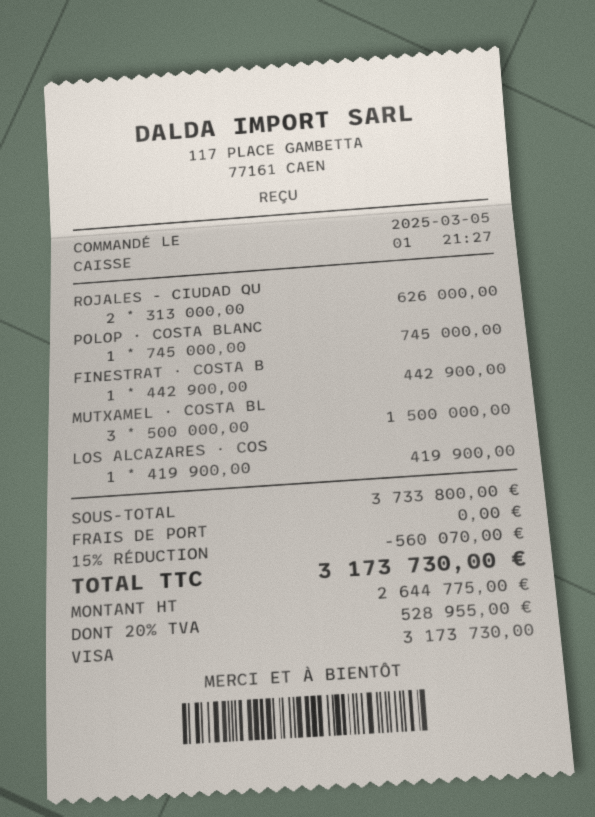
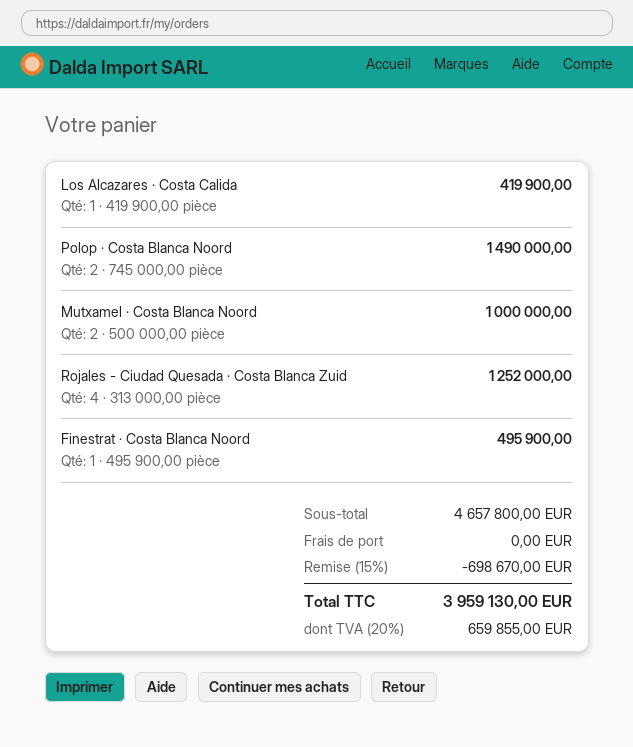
ROJALES - CIUDAD QU: 2 x 313000.00 = 626000.00 -> 4 x 313000.00 = 1252000.00
POLOP · COSTA BLANC: 1 x 745000.00 = 745000.00 -> 2 x 745000.00 = 1490000.00
FINESTRAT · COSTA B: 1 x 442900.00 = 442900.00 -> 1 x 495900.00 = 495900.00
MUTXAMEL · COSTA BL: 3 x 500000.00 = 1500000.00 -> 2 x 500000.00 = 1000000.00
subtotal: 3733800.00 -> 4657800.00
discount: 15% = 560070.00 -> 15% = 698670.00
tax: 20% = 528955.00 -> 20% = 659855.00
total: 3173730.00 -> 3959130.00

